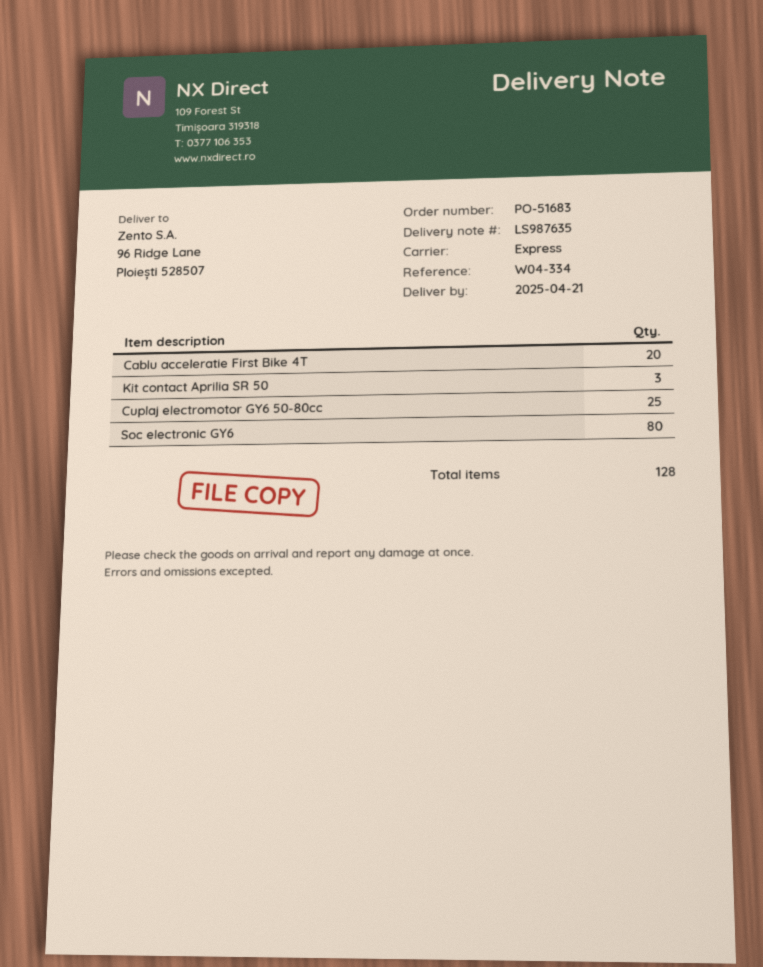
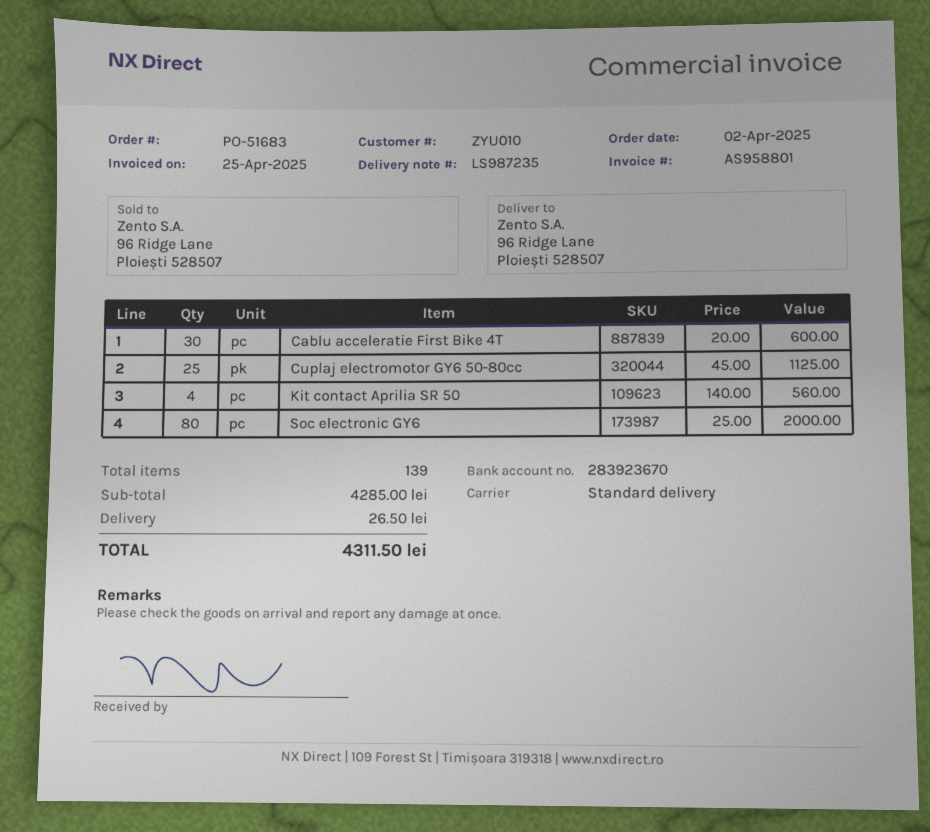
delivery note number: LS987635 -> LS987235
shipping method: express -> standard
Cablu acceleratie First Bike 4T: 20 -> 30
Kit contact Aprilia SR 50: 3 -> 4
total quantity: 128 -> 139

